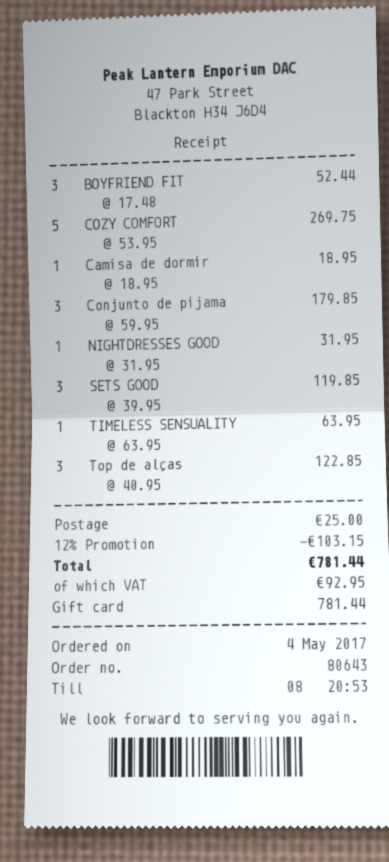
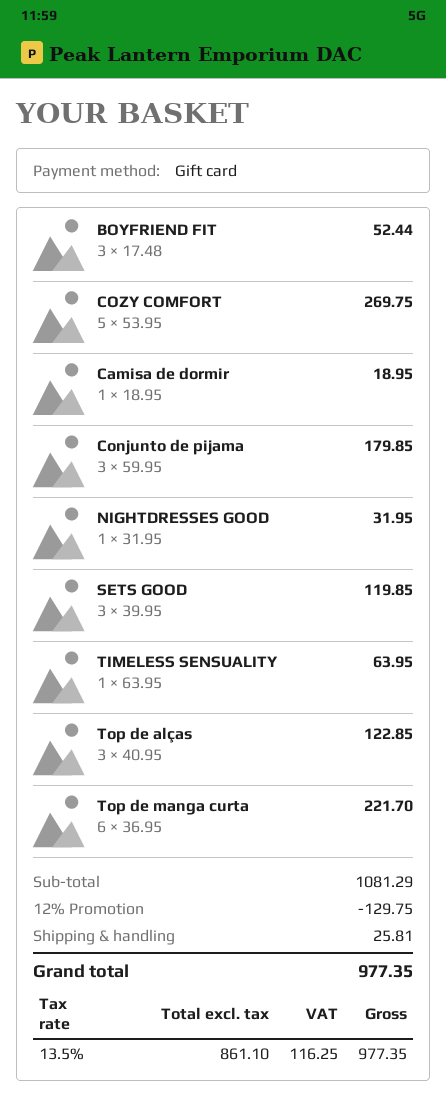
Top de manga curta: none -> 6 x 36.95 = 221.70
discount: 12% = 103.15 -> 12% = 129.75
shipping: 25.00 -> 25.81
tax: 92.95 -> 116.25
total: 781.44 -> 977.35

